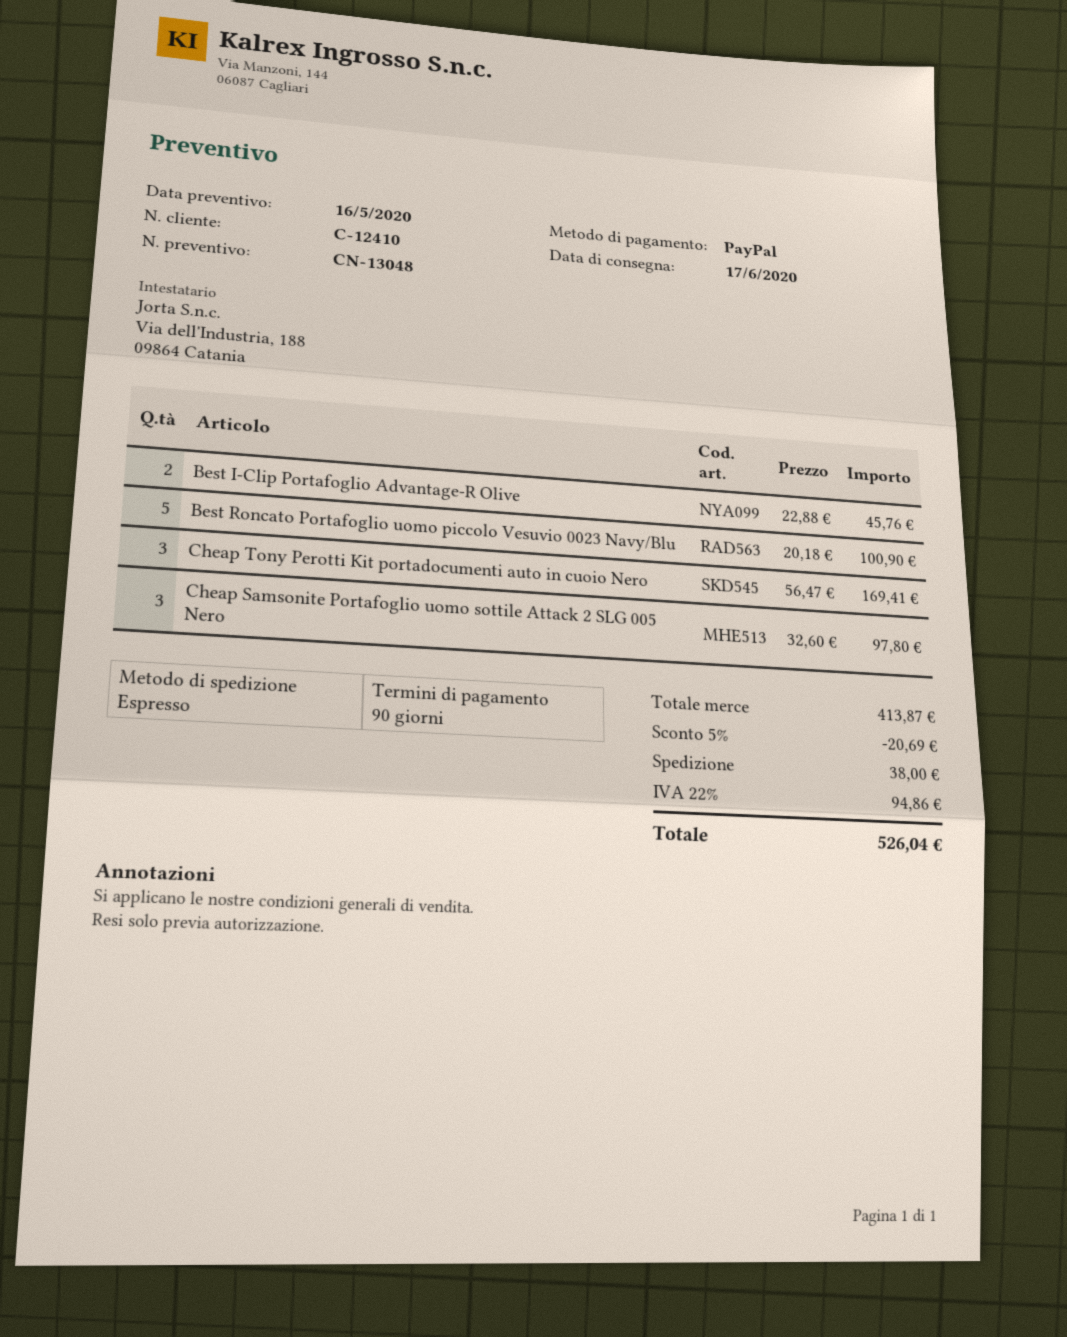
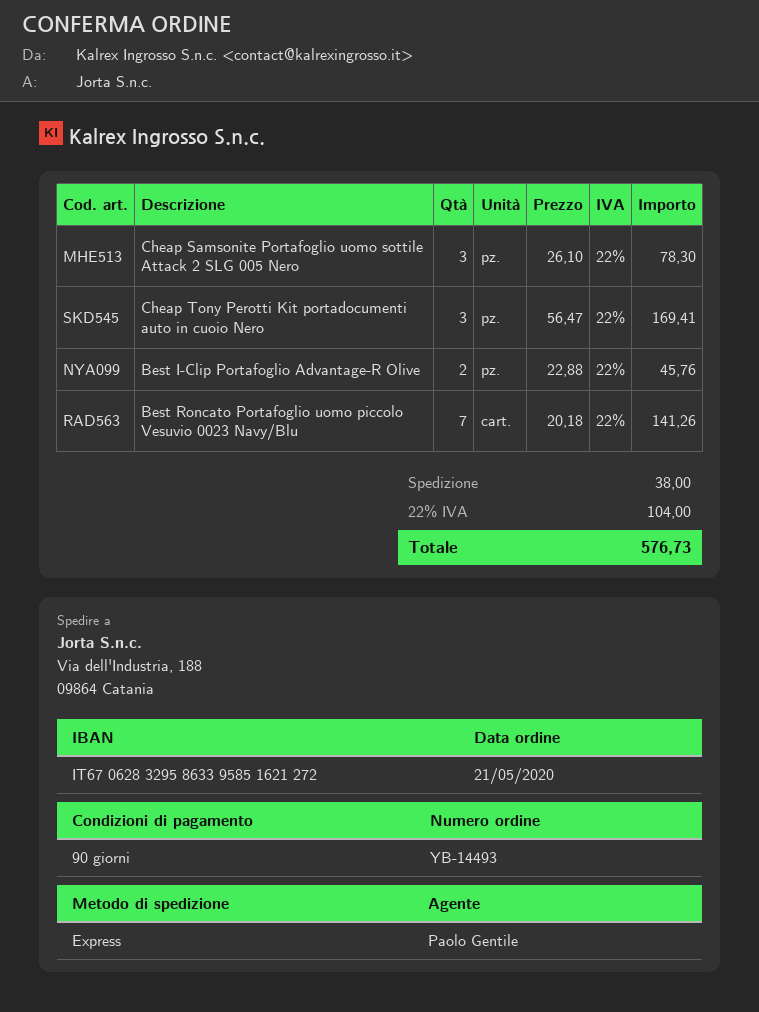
Best Roncato Portafoglio uomo piccolo Vesuvio 0023 Navy/Blu: 5 x 20.18 = 100.90 -> 7 x 20.18 = 141.26
Cheap Samsonite Portafoglio uomo sottile Attack 2 SLG 005 Nero: 3 x 32.60 = 97.80 -> 3 x 26.10 = 78.30
discount: 5% = 20.69 -> none
tax: 22% = 94.86 -> 22% = 104.00
total: 526.04 -> 576.73

